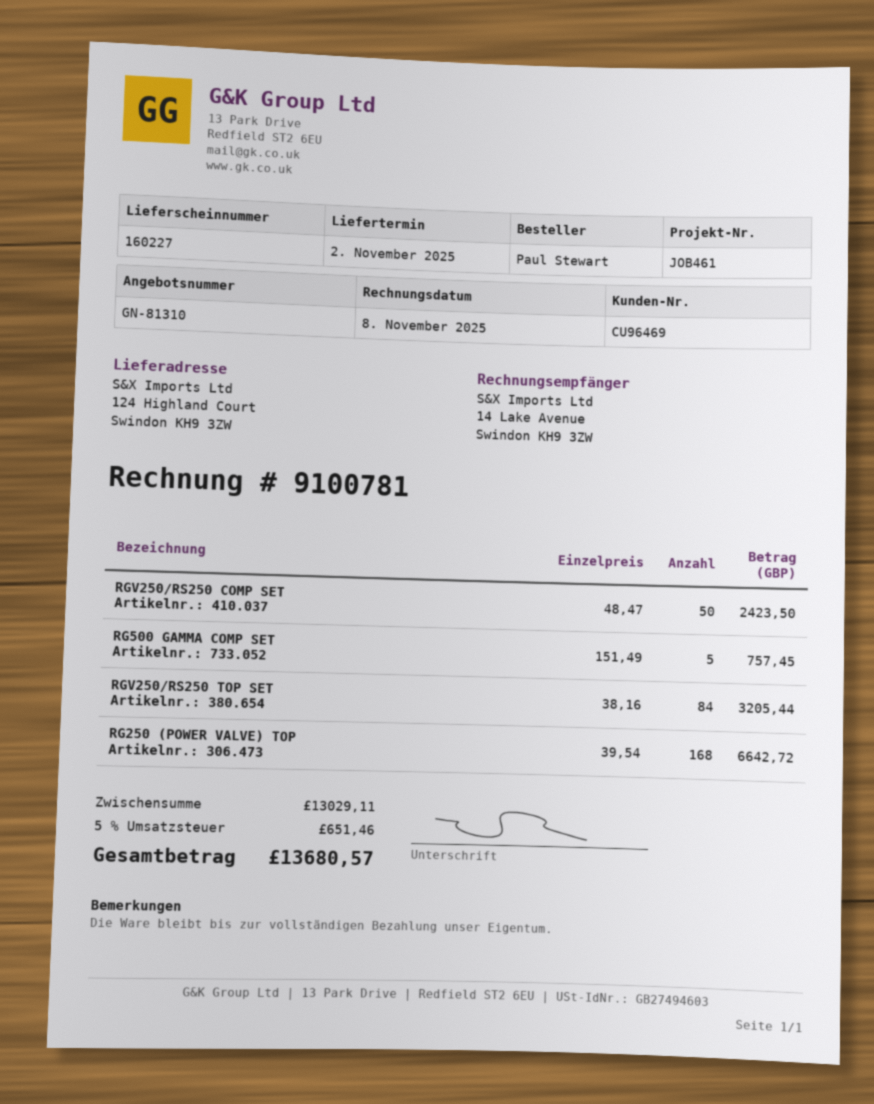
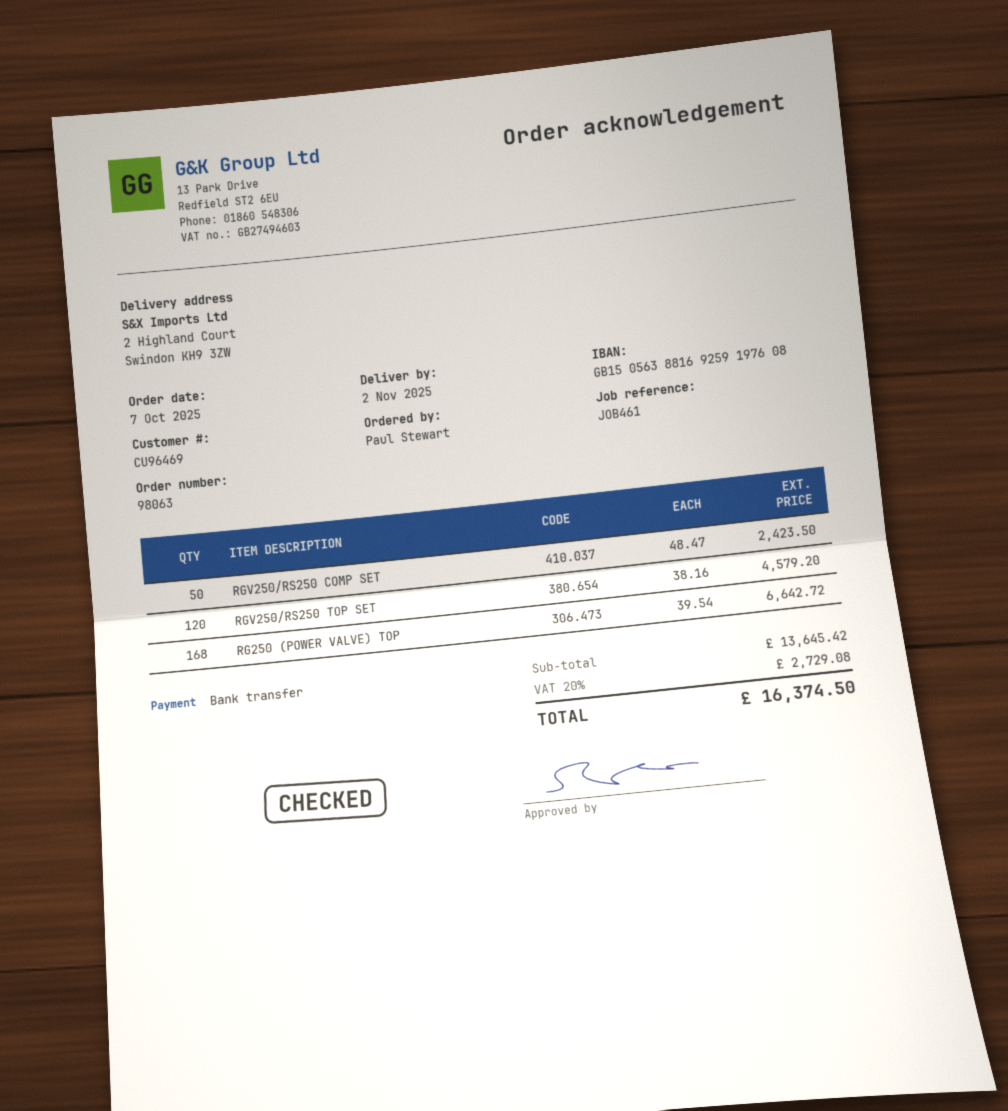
ship to: 124 Highland Court, Swindon KH9 3ZW -> 2 Highland Court, Swindon KH9 3ZW
RG500 GAMMA COMP SET: 5 x 151.49 = 757.45 -> none
RGV250/RS250 TOP SET: 84 x 38.16 = 3205.44 -> 120 x 38.16 = 4579.20
subtotal: 13029.11 -> 13645.42
tax: 5% = 651.46 -> 20% = 2729.08
total: 13680.57 -> 16374.50

